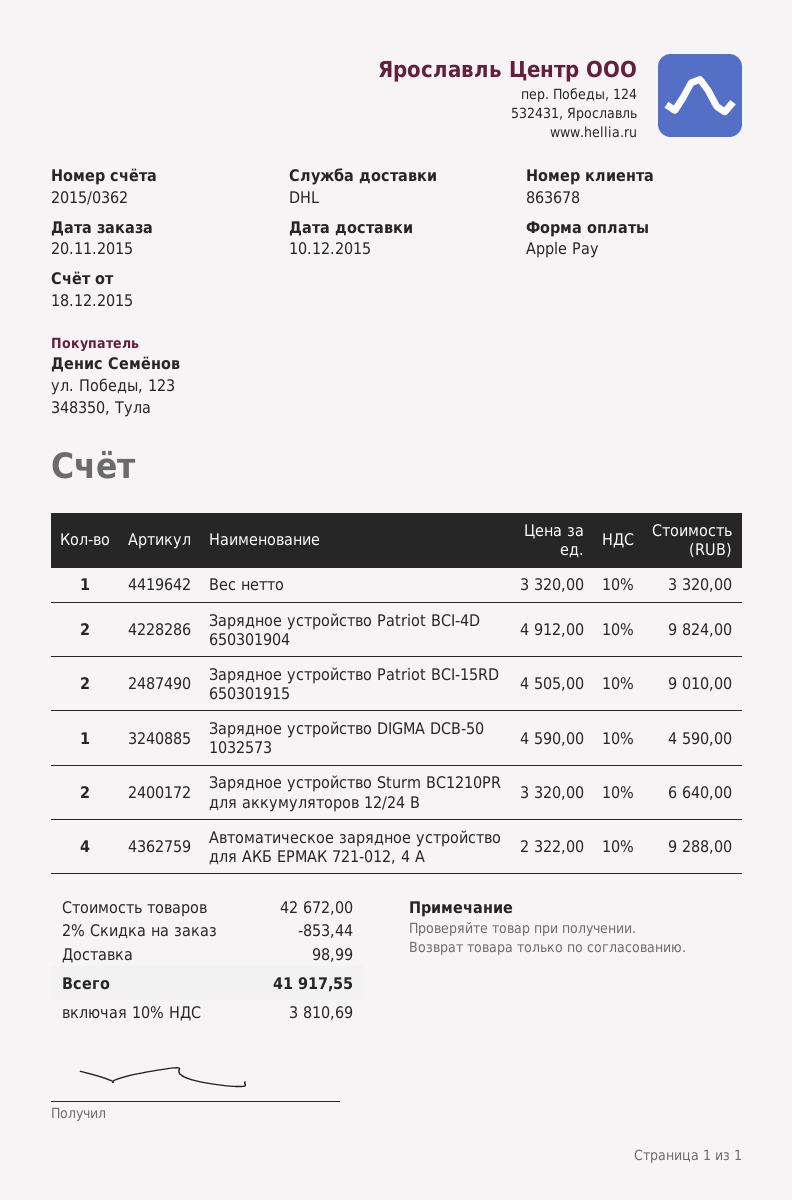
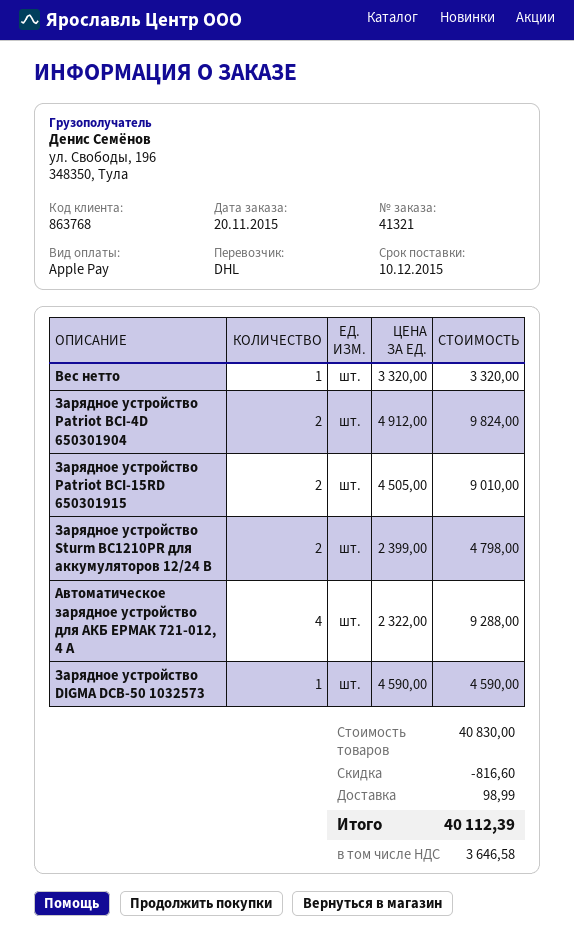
customer number: 863678 -> 863768
Зарядное устройство Sturm BC1210PR для аккумуляторов 12/24 В: 2 x 3320.00 = 6640.00 -> 2 x 2399.00 = 4798.00
subtotal: 42672.00 -> 40830.00
discount: 853.44 -> 816.60
tax: 3810.69 -> 3646.58
total: 41917.55 -> 40112.39

